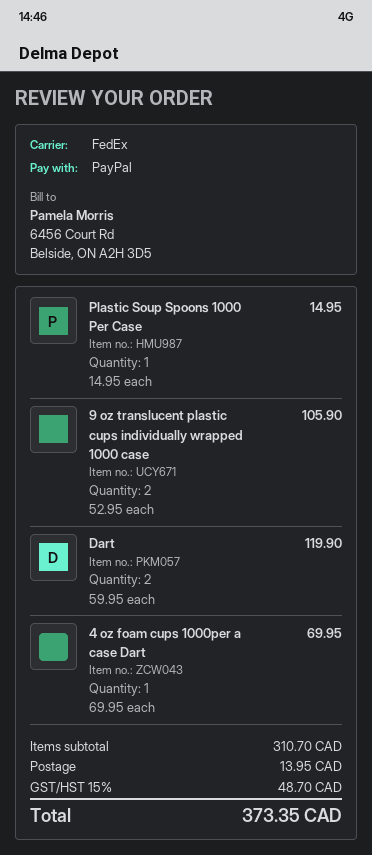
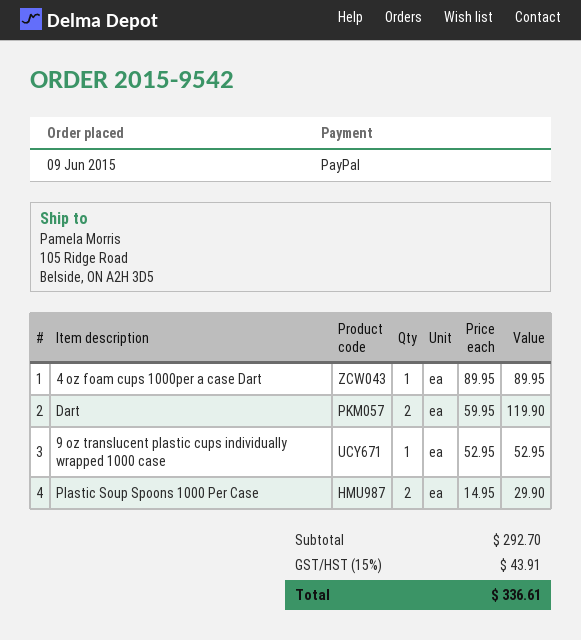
Plastic Soup Spoons 1000 Per Case: 1 x 14.95 = 14.95 -> 2 x 14.95 = 29.90
9 oz translucent plastic cups individually wrapped 1000 case: 2 x 52.95 = 105.90 -> 1 x 52.95 = 52.95
4 oz foam cups 1000per a case Dart: 1 x 69.95 = 69.95 -> 1 x 89.95 = 89.95
subtotal: 310.70 -> 292.70
shipping: 13.95 -> none
tax: 15% = 48.70 -> 15% = 43.91
total: 373.35 -> 336.61

